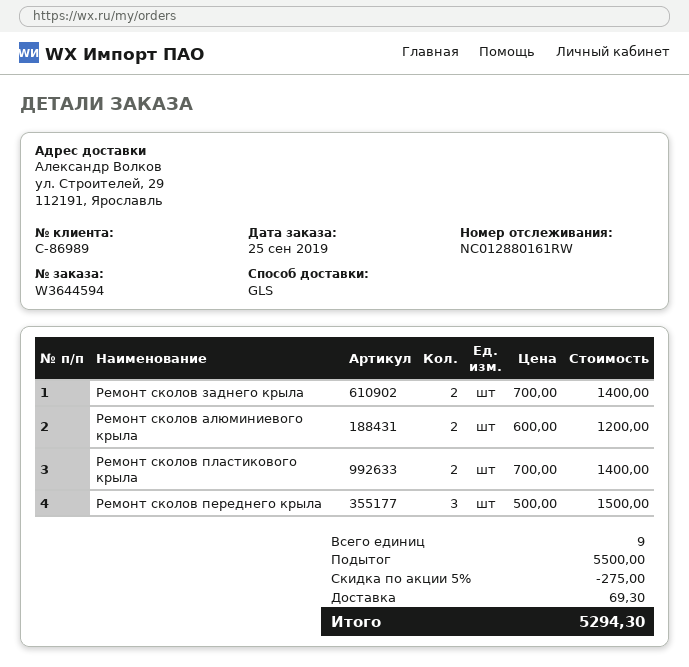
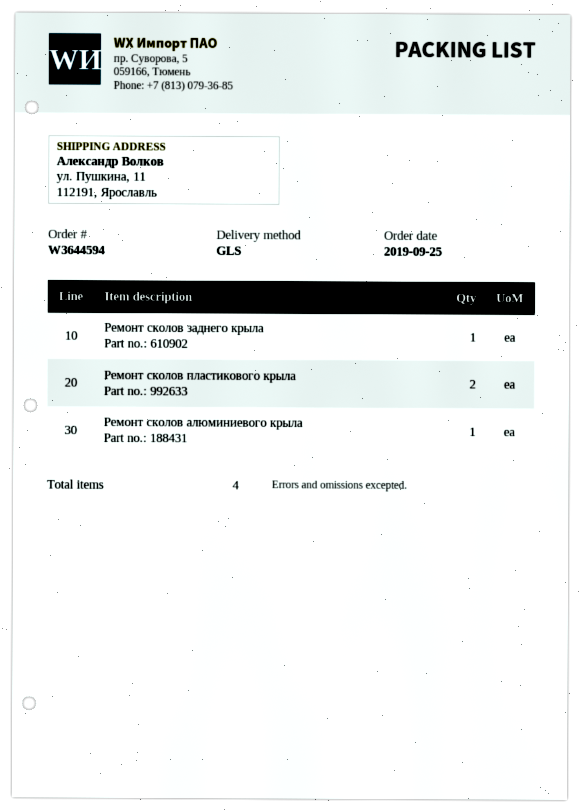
ship to: ул. Строителей, 29, 112191, Ярославль -> ул. Пушкина, 11, 112191, Ярославль
Ремонт сколов заднего крыла: 2 -> 1
Ремонт сколов алюминиевого крыла: 2 -> 1
Ремонт сколов переднего крыла: 3 -> none
total quantity: 9 -> 4

